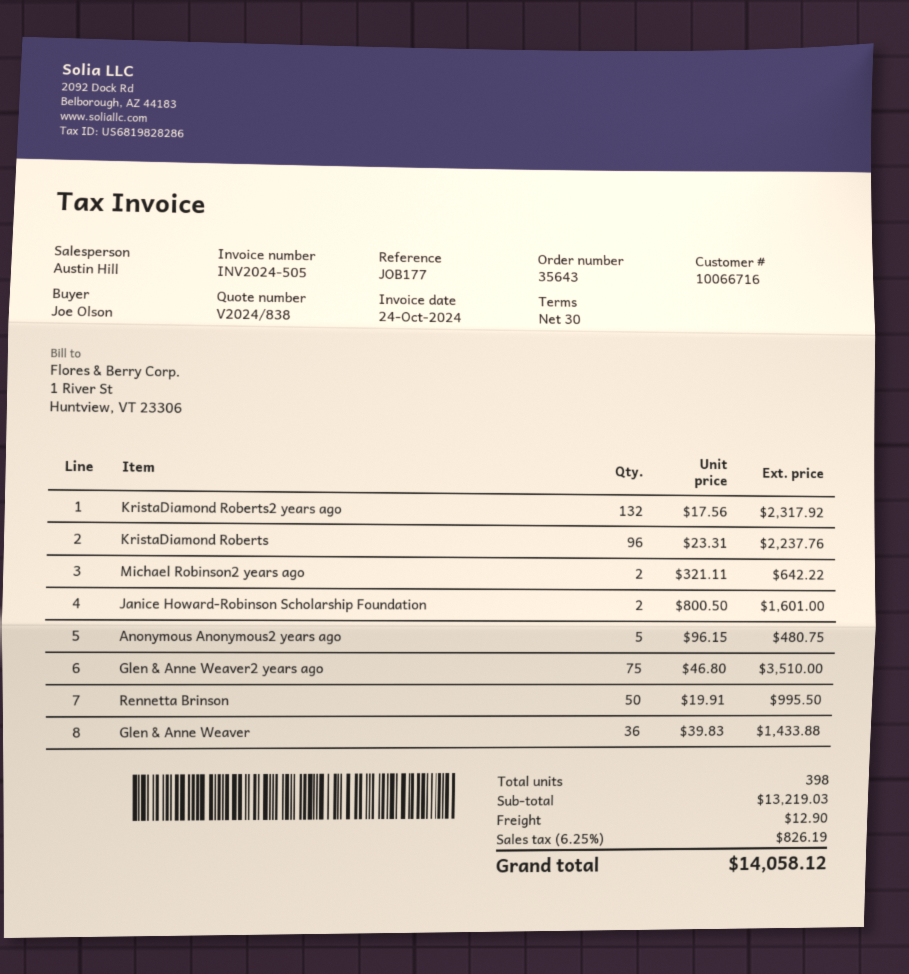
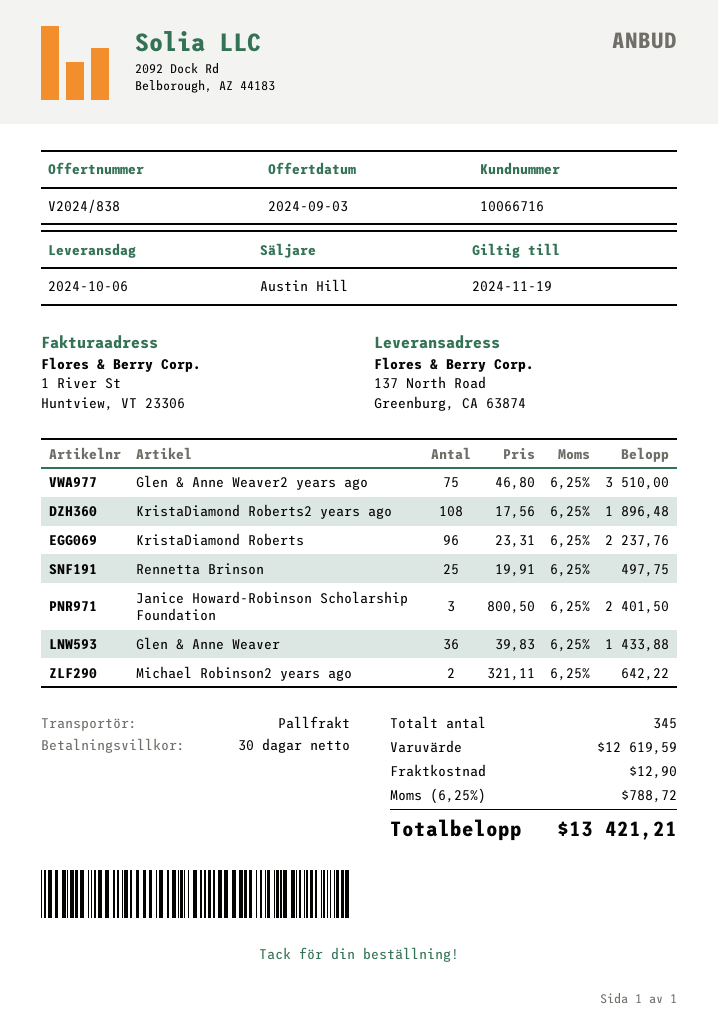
KristaDiamond Roberts2 years ago: 132 x 17.56 = 2317.92 -> 108 x 17.56 = 1896.48
Janice Howard-Robinson Scholarship Foundation: 2 x 800.50 = 1601.00 -> 3 x 800.50 = 2401.50
Anonymous Anonymous2 years ago: 5 x 96.15 = 480.75 -> none
Rennetta Brinson: 50 x 19.91 = 995.50 -> 25 x 19.91 = 497.75
total quantity: 398 -> 345
subtotal: 13219.03 -> 12619.59
tax: 6.25% = 826.19 -> 6.25% = 788.72
total: 14058.12 -> 13421.21

